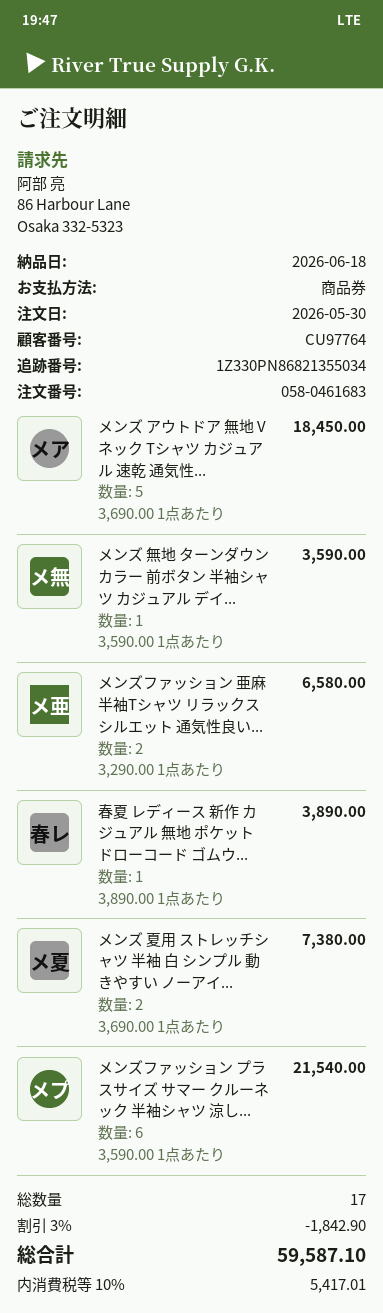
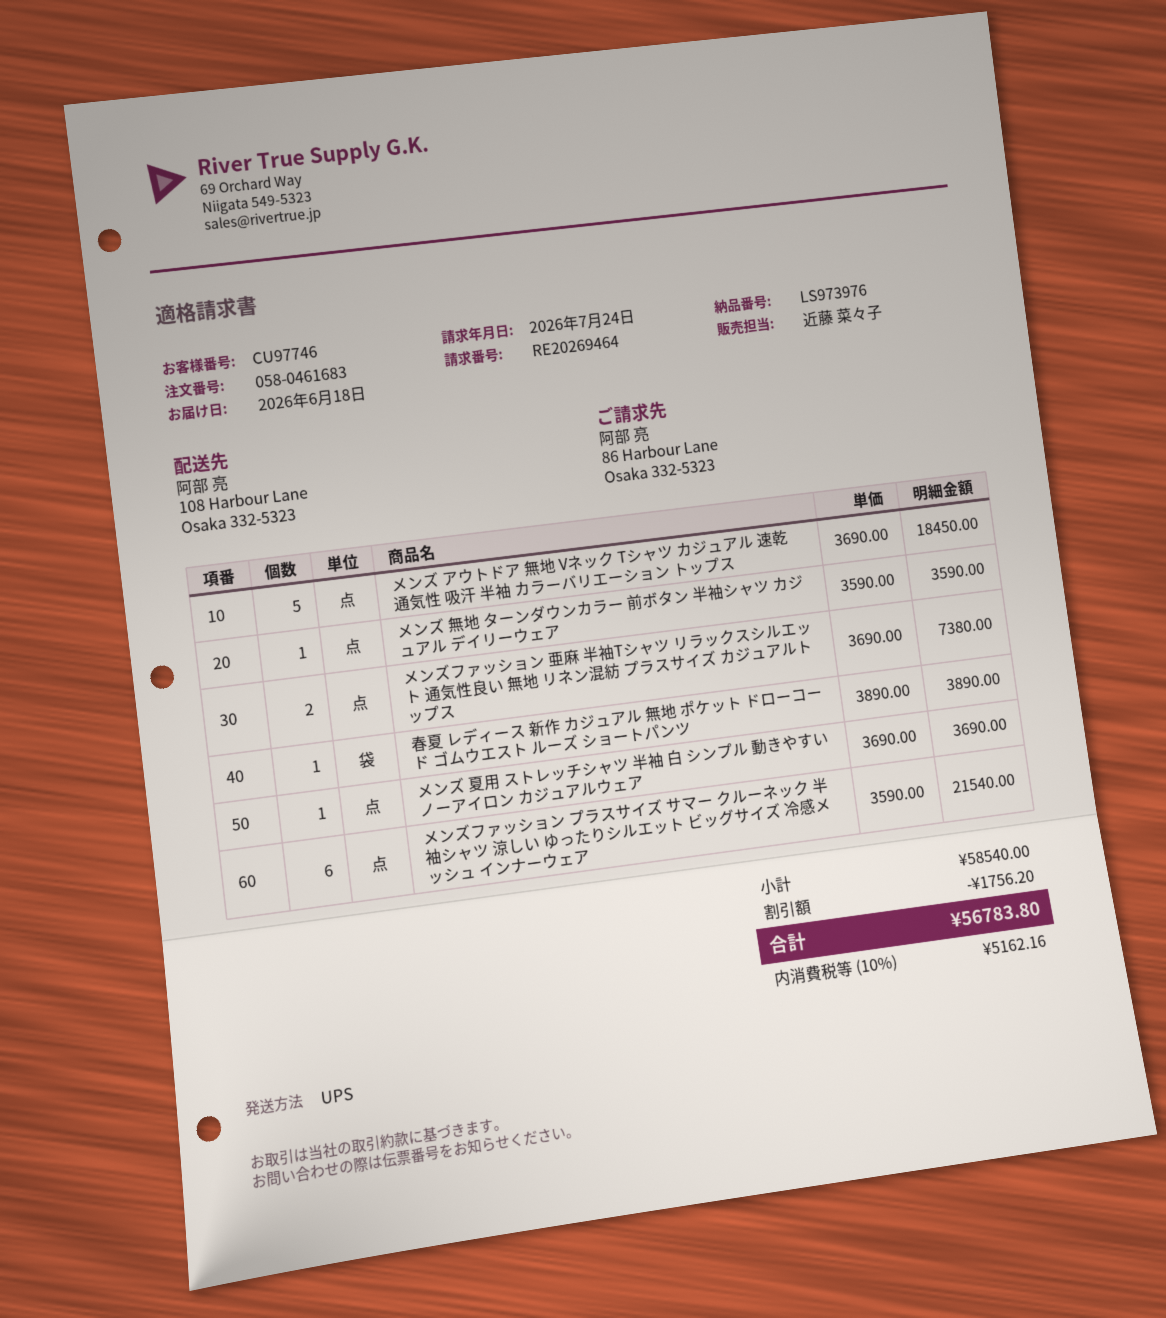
customer number: CU97764 -> CU97746
メンズファッション 亜麻 半袖Tシャツ リラックスシルエット 通気性良い...: 2 x 3290.00 = 6580.00 -> 2 x 3690.00 = 7380.00
メンズ 夏用 ストレッチシャツ 半袖 白 シンプル 動きやすい ノーアイ...: 2 x 3690.00 = 7380.00 -> 1 x 3690.00 = 3690.00
discount: 1842.90 -> 1756.20
tax: 10% = 5417.01 -> 10% = 5162.16
total: 59587.10 -> 56783.80

